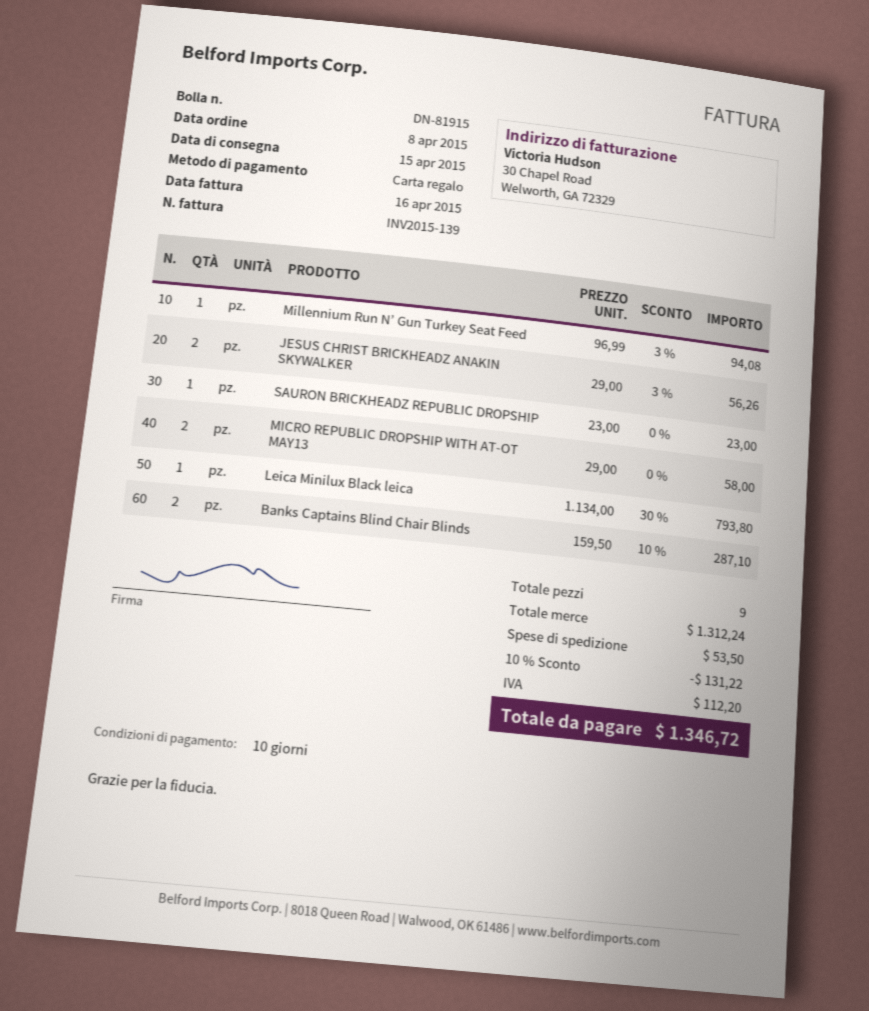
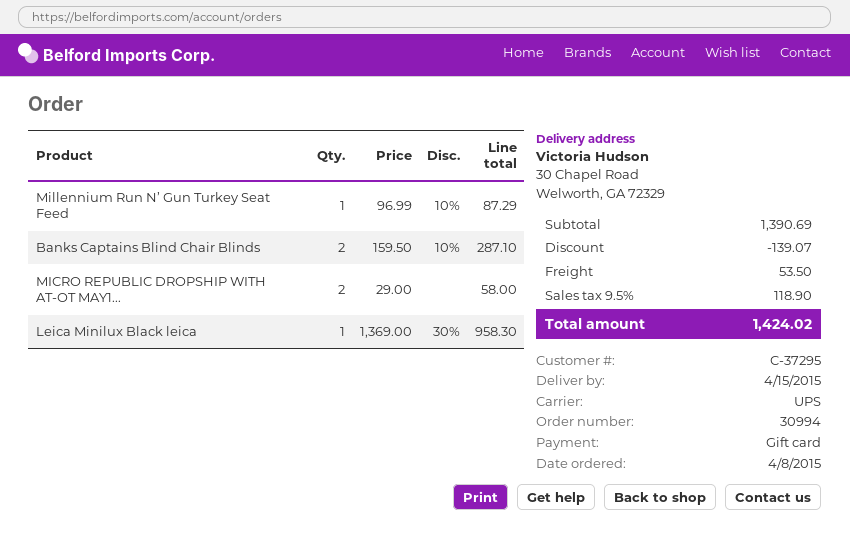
Millennium Run N’ Gun Turkey Seat Feed: 1 x 96.99 - 3% = 94.08 -> 1 x 96.99 - 10% = 87.29
JESUS CHRIST BRICKHEADZ ANAKIN SKYWALKER: 2 x 29.00 - 3% = 56.26 -> none
SAURON BRICKHEADZ REPUBLIC DROPSHIP: 1 x 23.00 = 23.00 -> none
Leica Minilux Black leica: 1 x 1134.00 - 30% = 793.80 -> 1 x 1369.00 - 30% = 958.30
subtotal: 1312.24 -> 1390.69
discount: 131.22 -> 139.07
tax: 112.20 -> 118.90
total: 1346.72 -> 1424.02

